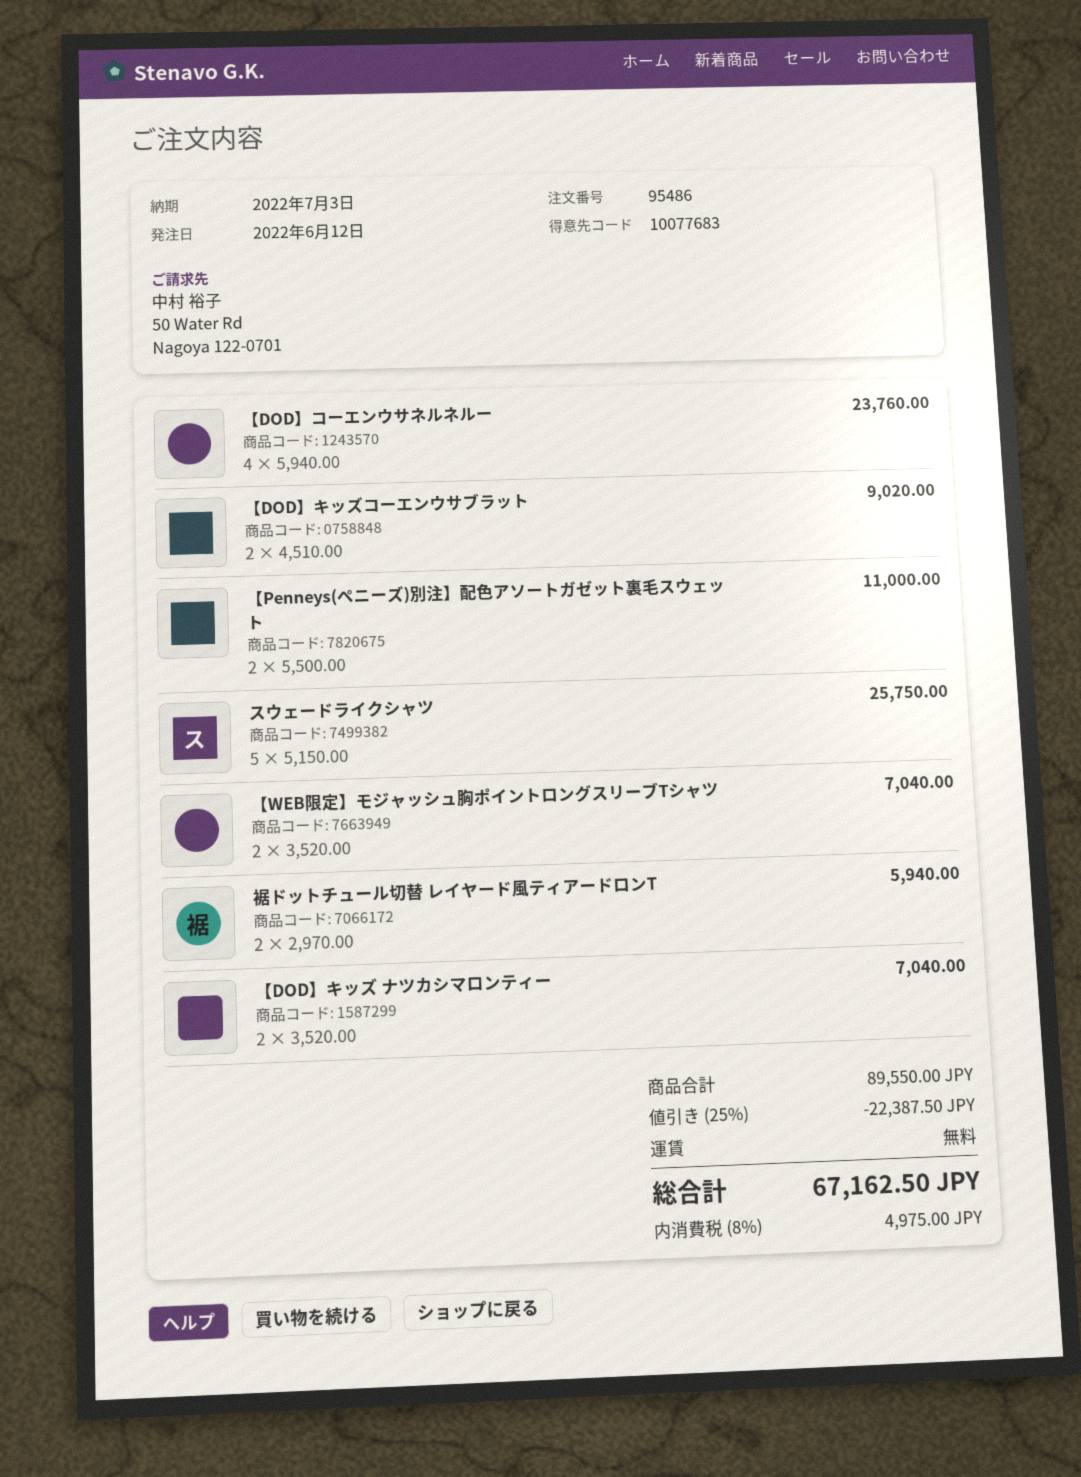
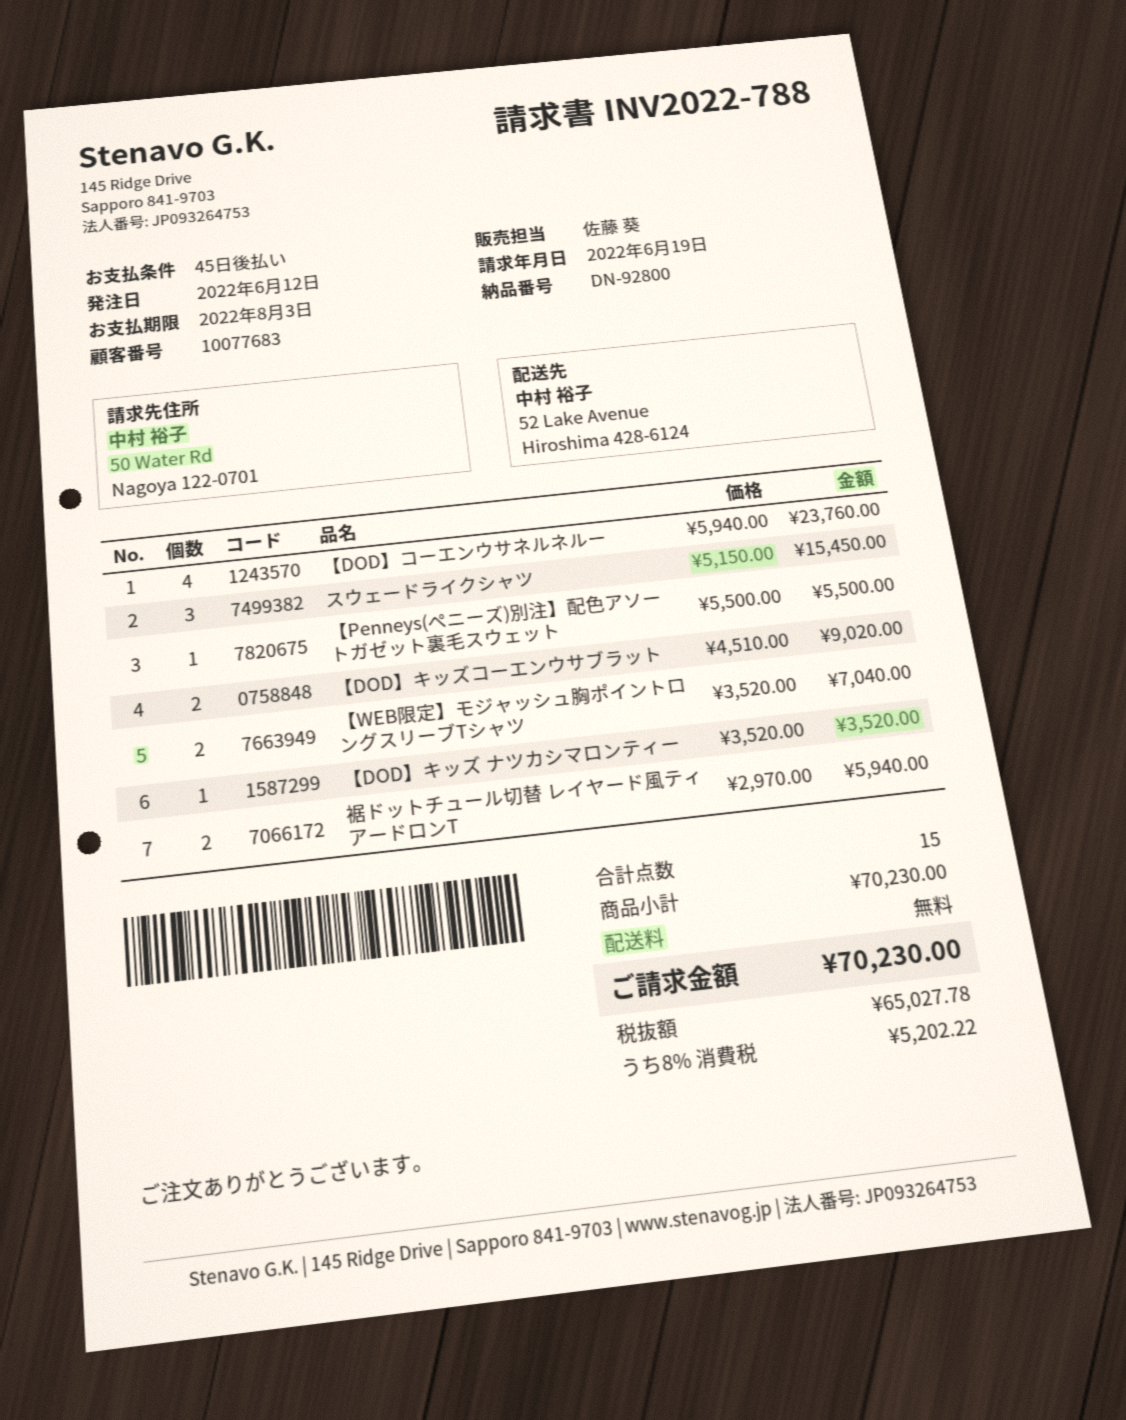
【Penneys(ぺニーズ)別注】配色アソートガゼット裏毛スウェット: 2 x 5500.00 = 11000.00 -> 1 x 5500.00 = 5500.00
スウェードライクシャツ: 5 x 5150.00 = 25750.00 -> 3 x 5150.00 = 15450.00
【DOD】キッズ ナツカシマロンティー: 2 x 3520.00 = 7040.00 -> 1 x 3520.00 = 3520.00
subtotal: 89550.00 -> 70230.00
discount: 25% = 22387.50 -> none
tax: 8% = 4975.00 -> 8% = 5202.22
total: 67162.50 -> 70230.00

